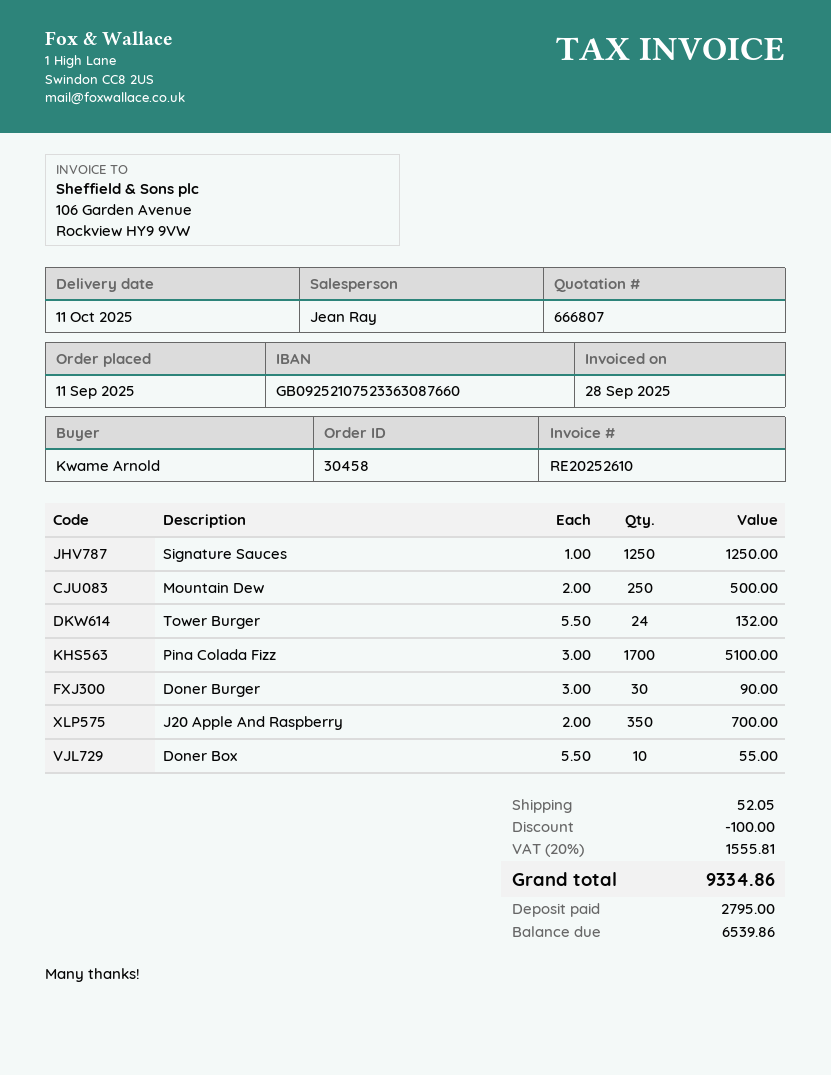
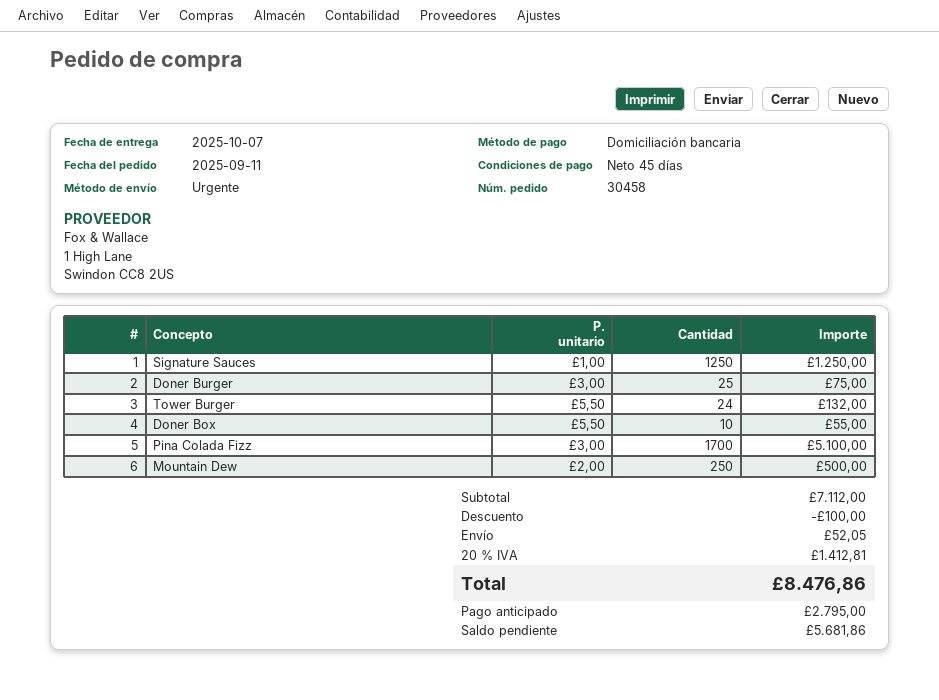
delivery date: 2025-10-11 -> 2025-10-07
Doner Burger: 30 x 3.00 = 90.00 -> 25 x 3.00 = 75.00
J20 Apple And Raspberry: 350 x 2.00 = 700.00 -> none
tax: 20% = 1555.81 -> 20% = 1412.81
total: 9334.86 -> 8476.86
balance: 6539.86 -> 5681.86

